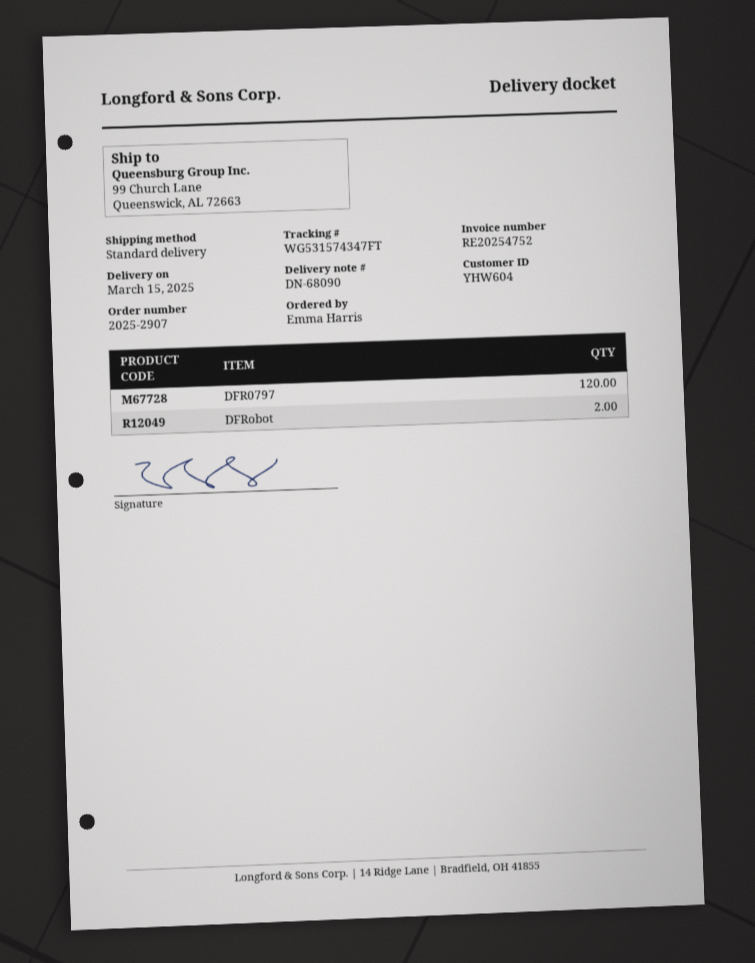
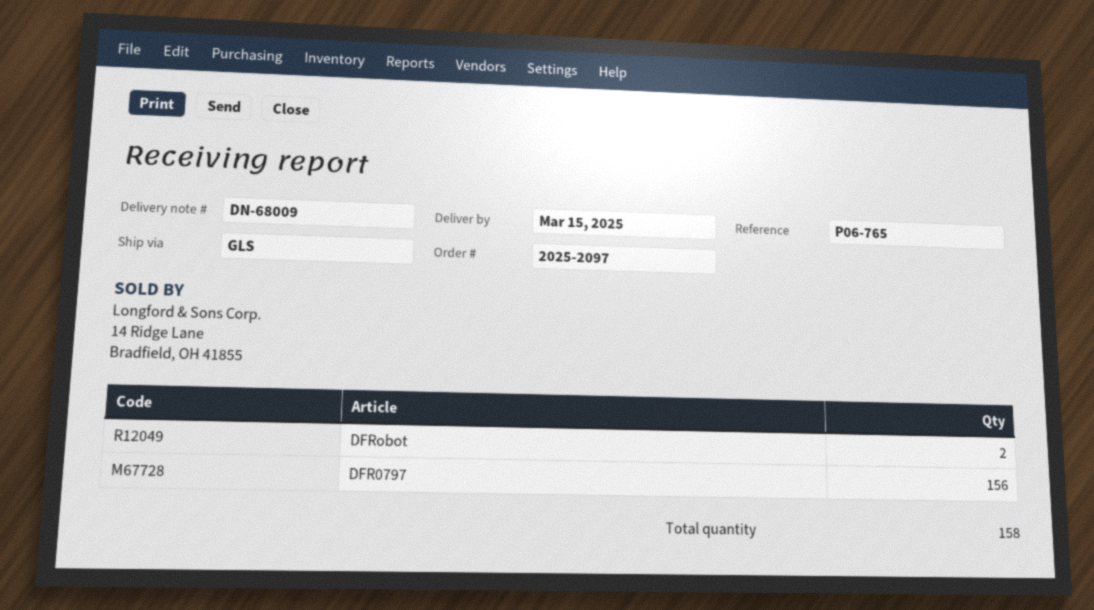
order number: 2025-2907 -> 2025-2097
delivery note number: DN-68090 -> DN-68009
shipping method: standard -> GLS
DFR0797: 120 -> 156

